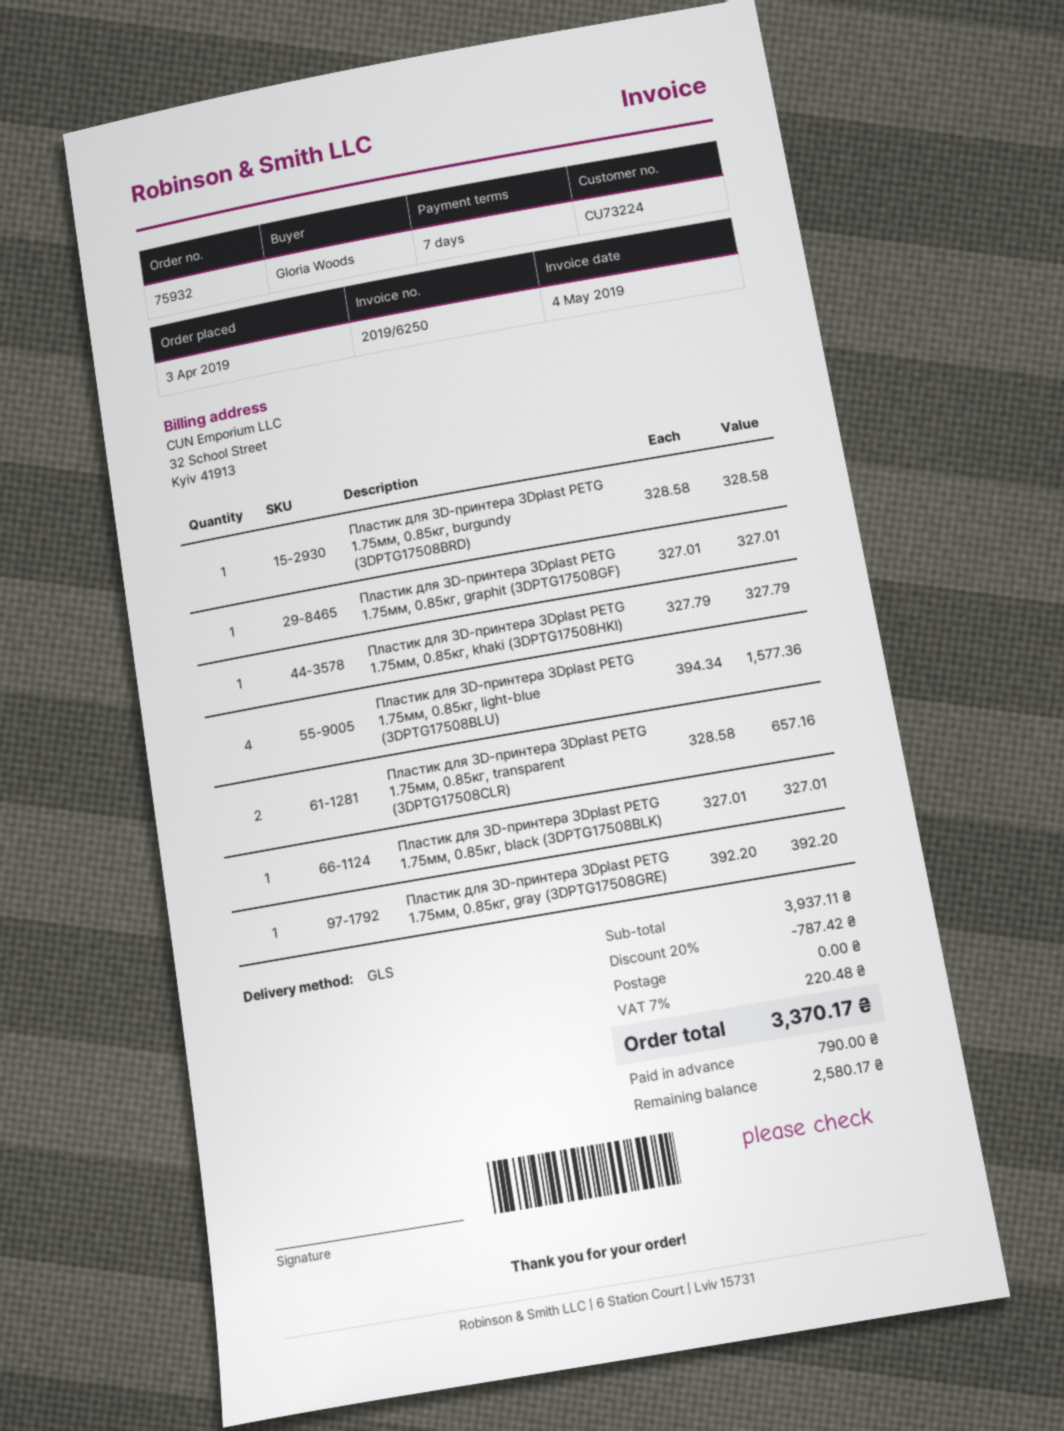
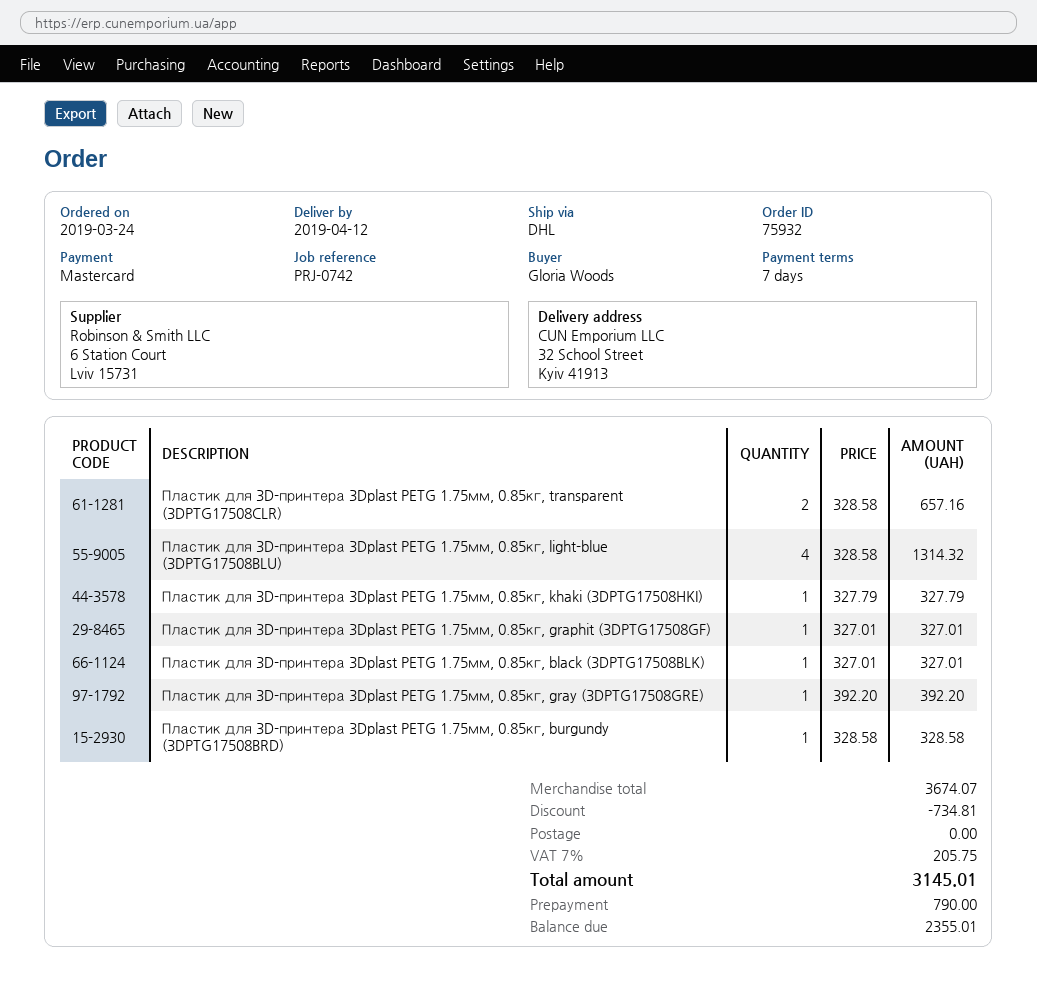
order date: 2019-04-03 -> 2019-03-24
shipping method: GLS -> DHL
Пластик для 3D-принтера 3Dplast PETG 1.75мм, 0.85кг, light-blue (3DPTG17508BLU): 4 x 394.34 = 1577.36 -> 4 x 328.58 = 1314.32
subtotal: 3937.11 -> 3674.07
discount: 787.42 -> 734.81
tax: 7% = 220.48 -> 7% = 205.75
total: 3370.17 -> 3145.01
balance: 2580.17 -> 2355.01

